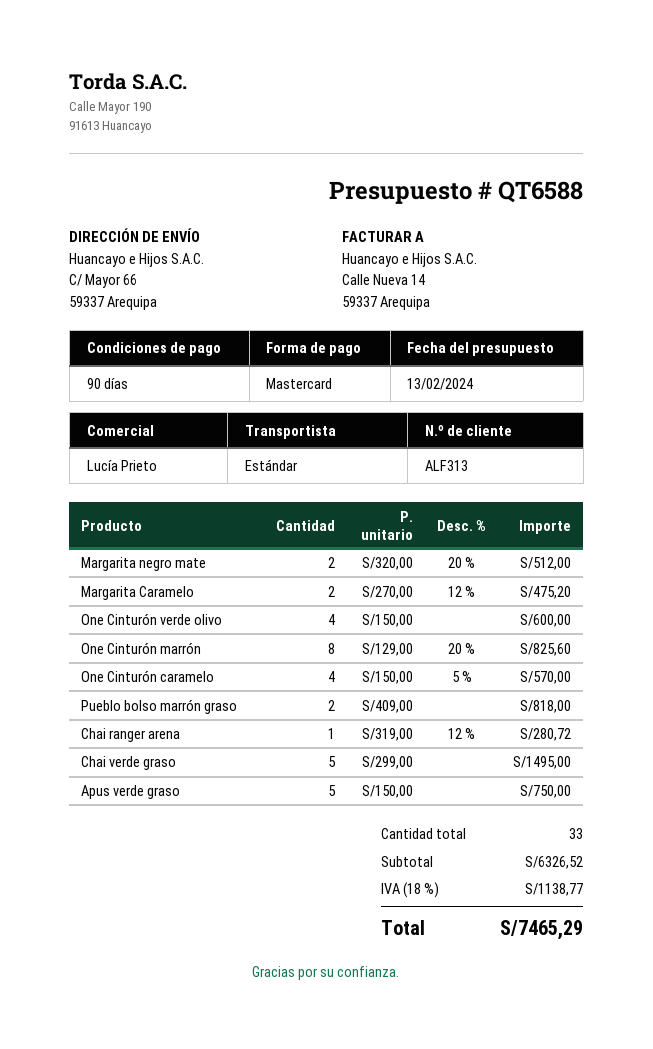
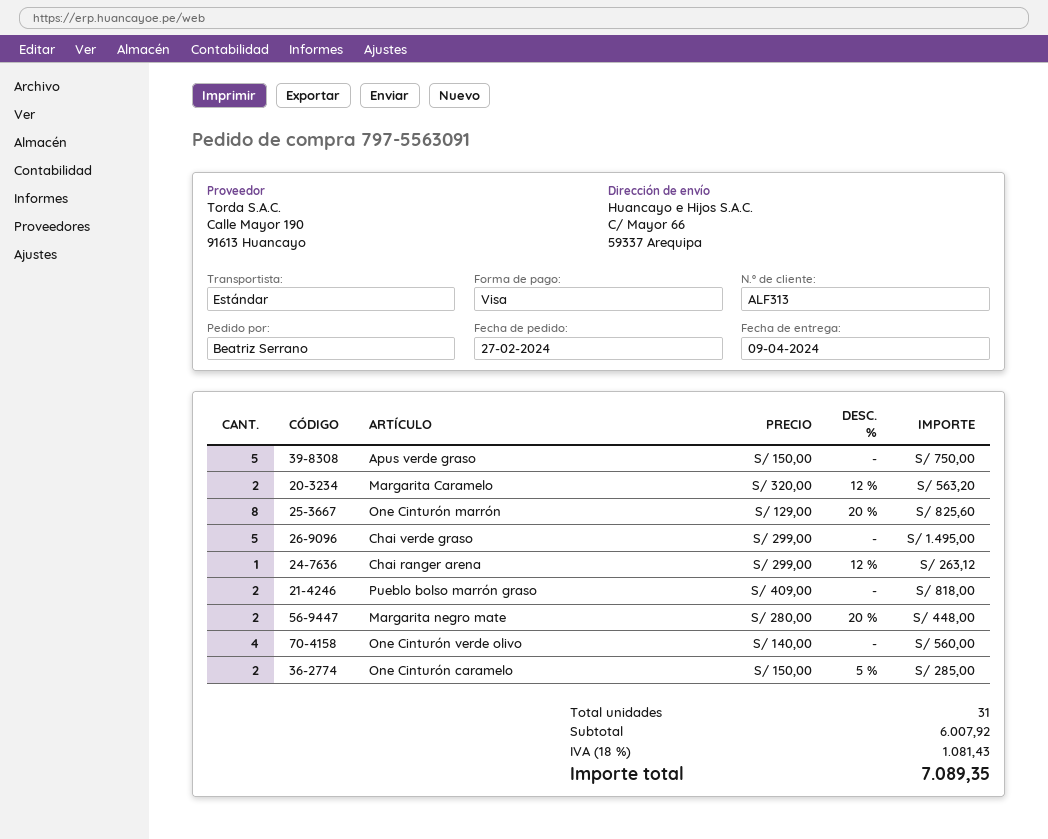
payment method: Mastercard -> Visa
Margarita negro mate: 2 x 320.00 - 20% = 512.00 -> 2 x 280.00 - 20% = 448.00
Margarita Caramelo: 2 x 270.00 - 12% = 475.20 -> 2 x 320.00 - 12% = 563.20
One Cinturón verde olivo: 4 x 150.00 = 600.00 -> 4 x 140.00 = 560.00
One Cinturón caramelo: 4 x 150.00 - 5% = 570.00 -> 2 x 150.00 - 5% = 285.00
Chai ranger arena: 1 x 319.00 - 12% = 280.72 -> 1 x 299.00 - 12% = 263.12
total quantity: 33 -> 31
subtotal: 6326.52 -> 6007.92
tax: 18% = 1138.77 -> 18% = 1081.43
total: 7465.29 -> 7089.35

